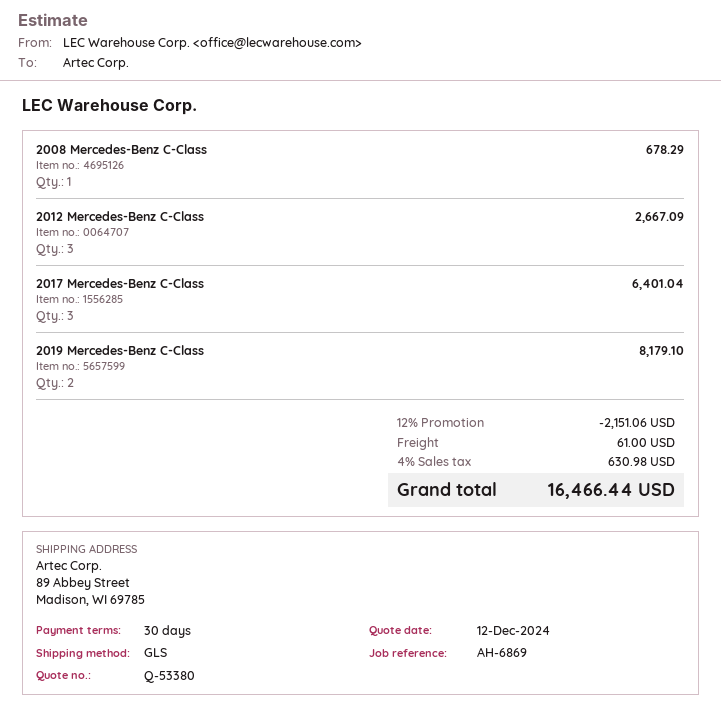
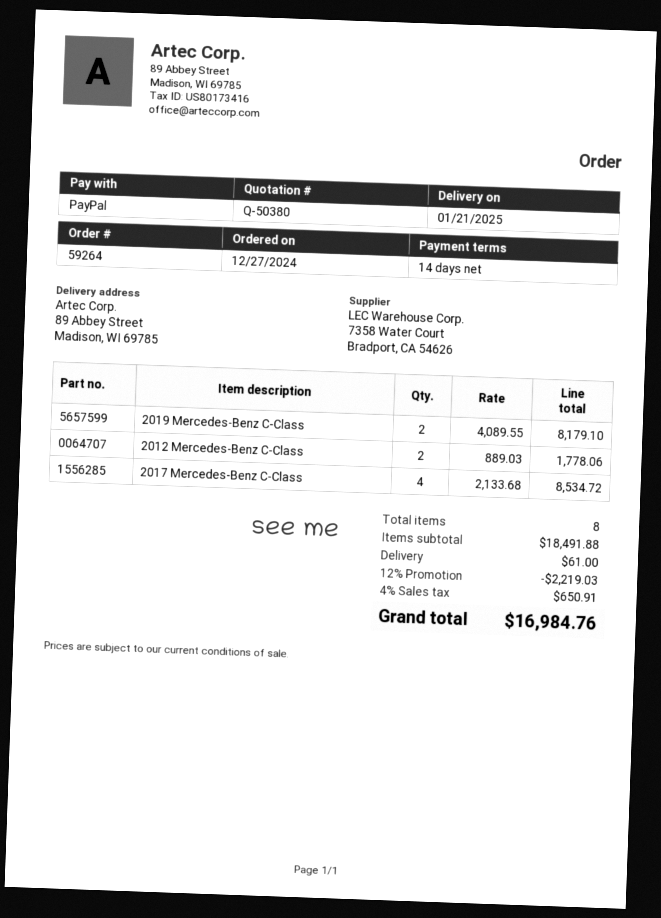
quote number: Q-53380 -> Q-50380
payment terms: 30 days -> 14 days
2008 Mercedes-Benz C-Class: 1 for 678.29 -> none
2012 Mercedes-Benz C-Class: 3 for 2667.09 -> 2 for 1778.06
2017 Mercedes-Benz C-Class: 3 for 6401.04 -> 4 for 8534.72
discount: 12% = 2151.06 -> 12% = 2219.03
tax: 4% = 630.98 -> 4% = 650.91
total: 16466.44 -> 16984.76

